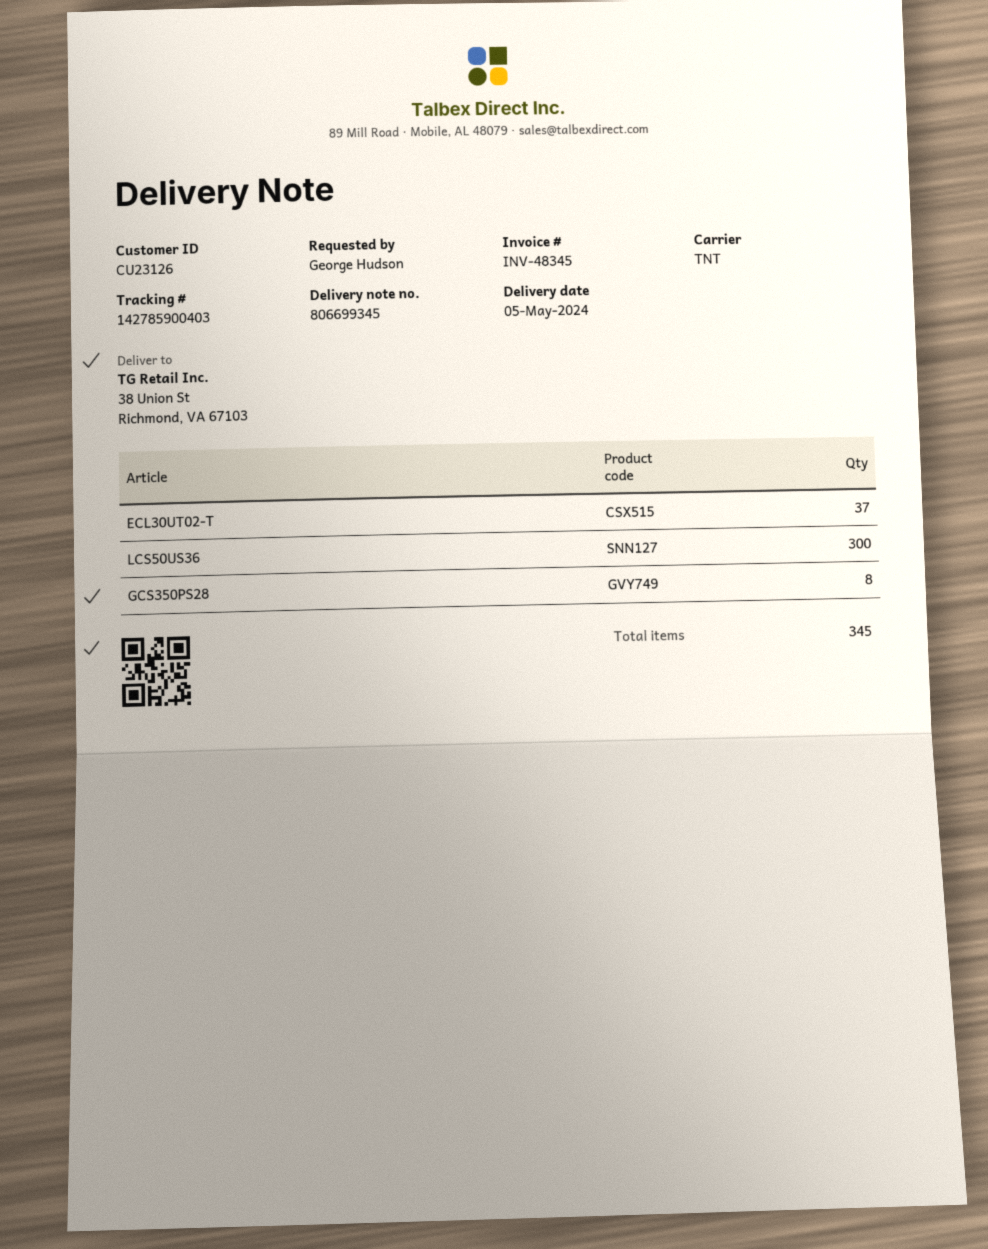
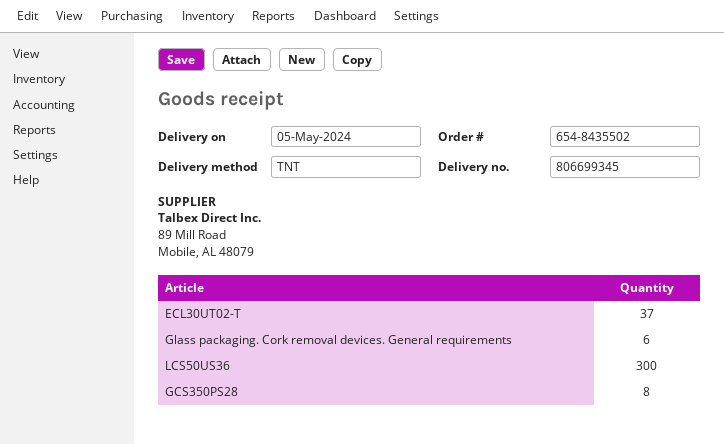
Glass packaging. Cork removal devices. General requirements: none -> 6

